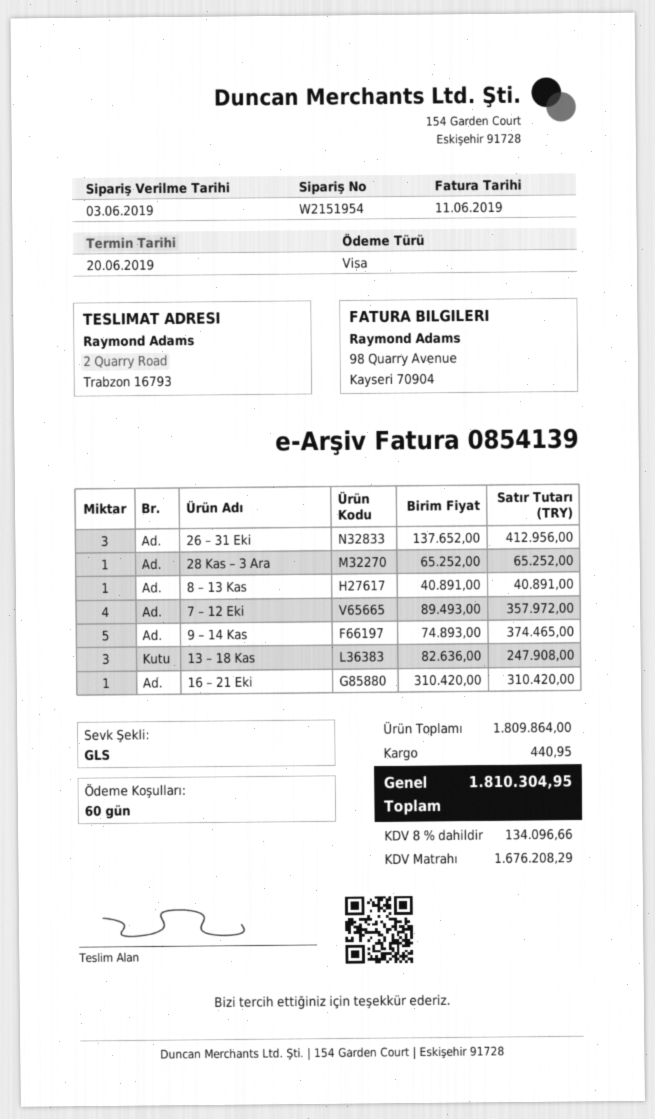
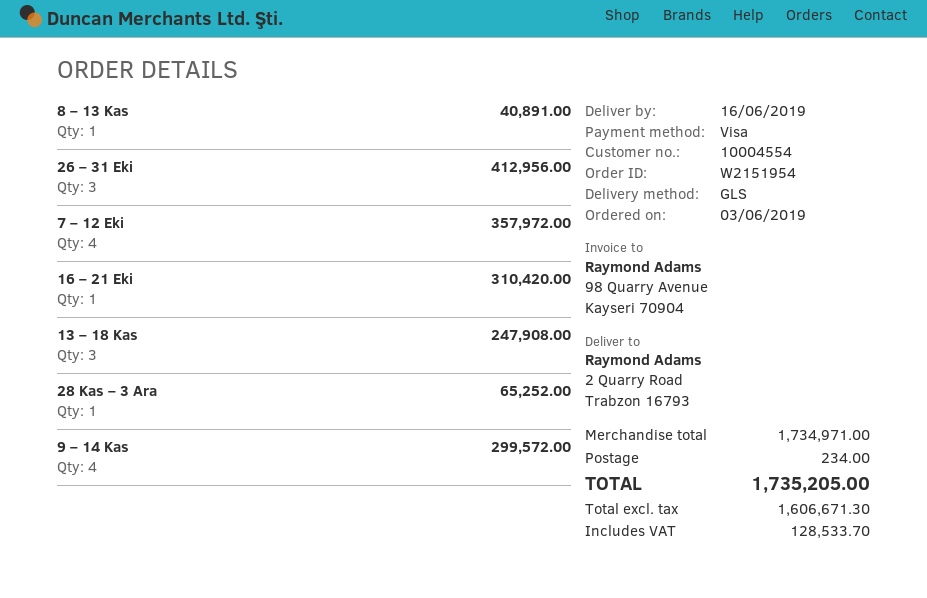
delivery date: 2019-06-20 -> 2019-06-16
9 – 14 Kas: 5 for 374465.00 -> 4 for 299572.00
subtotal: 1809864.00 -> 1734971.00
shipping: 440.95 -> 234.00
net: 1676208.29 -> 1606671.30
tax: 134096.66 -> 128533.70
total: 1810304.95 -> 1735205.00

